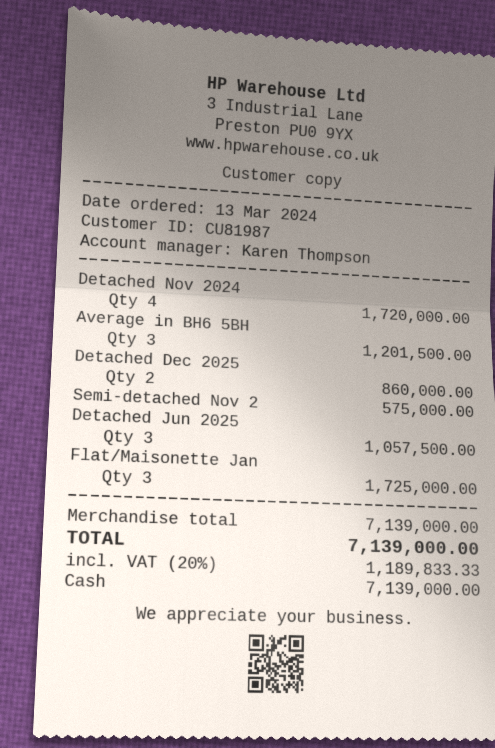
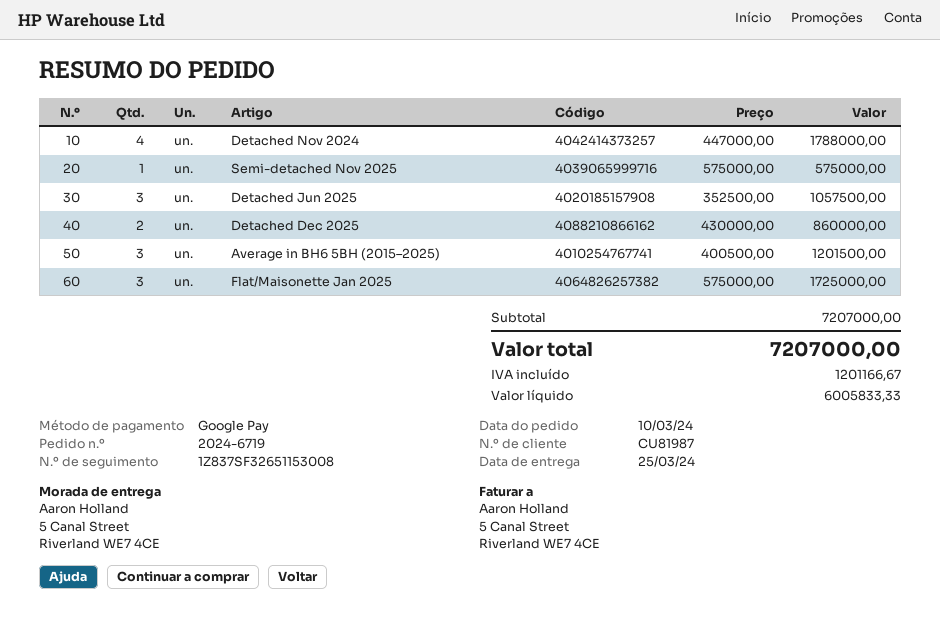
order date: 2024-03-13 -> 2024-03-10
payment method: cash -> Google Pay
Detached Nov 2024: 4 for 1720000.00 -> 4 for 1788000.00
subtotal: 7139000.00 -> 7207000.00
tax: 1189833.33 -> 1201166.67
total: 7139000.00 -> 7207000.00

